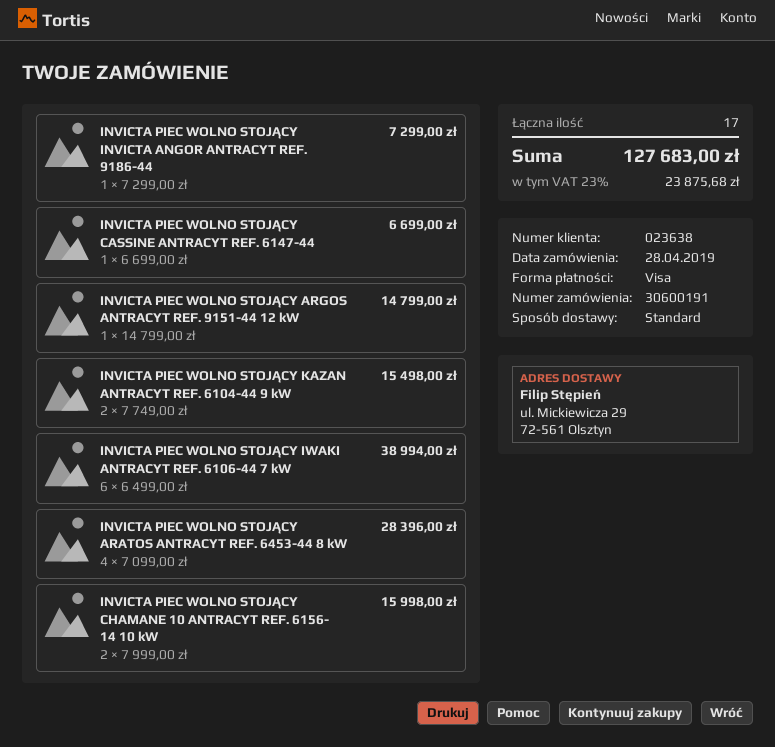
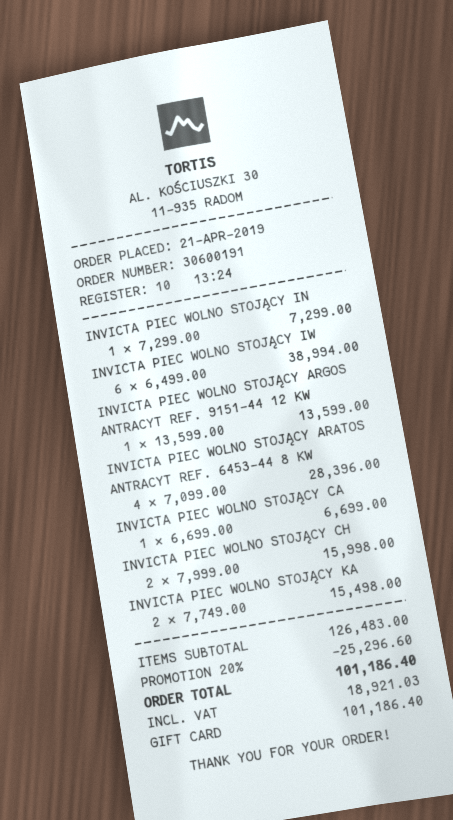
order date: 2019-04-28 -> 2019-04-21
payment method: Visa -> gift card
INVICTA PIEC WOLNO STOJĄCY ARGOS ANTRACYT REF. 9151-44 12 kW: 1 x 14799.00 = 14799.00 -> 1 x 13599.00 = 13599.00
discount: none -> 20% = 25296.60
tax: 23875.68 -> 18921.03
total: 127683.00 -> 101186.40

